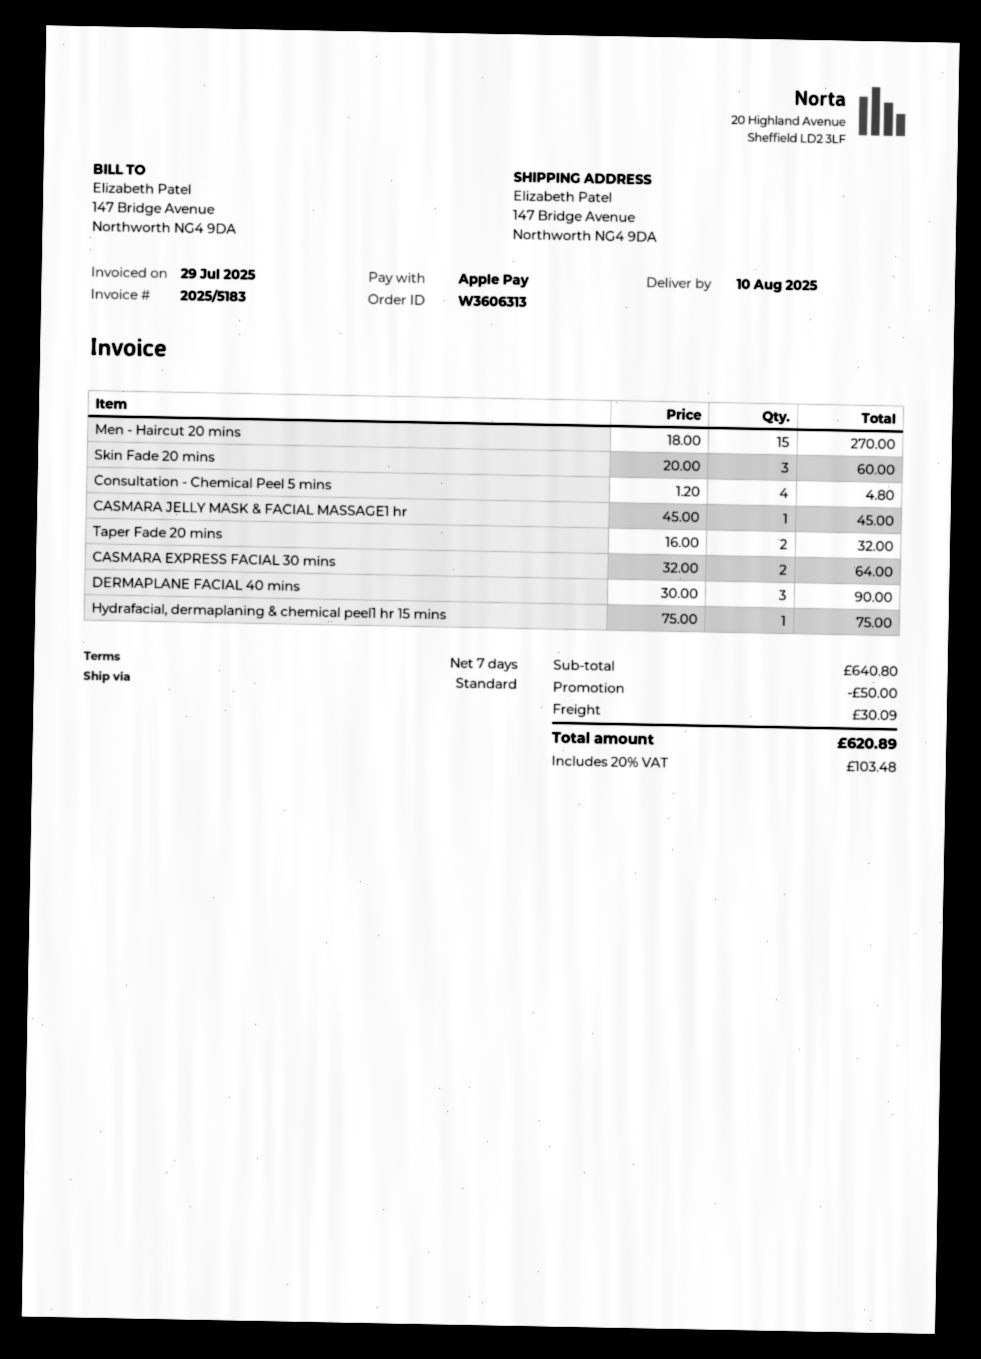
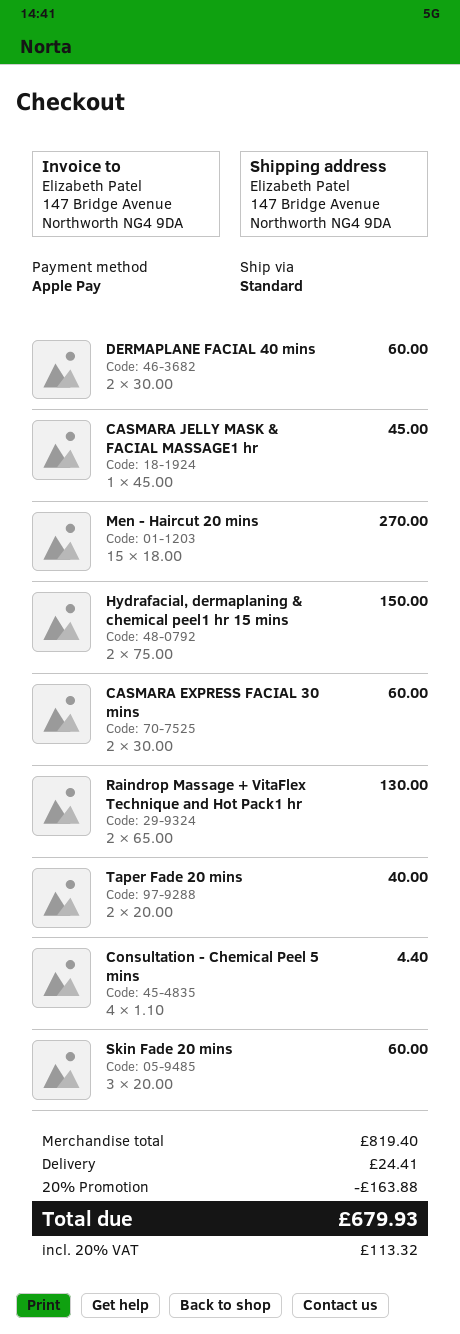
Consultation - Chemical Peel 5 mins: 4 x 1.20 = 4.80 -> 4 x 1.10 = 4.40
Taper Fade 20 mins: 2 x 16.00 = 32.00 -> 2 x 20.00 = 40.00
CASMARA EXPRESS FACIAL 30 mins: 2 x 32.00 = 64.00 -> 2 x 30.00 = 60.00
DERMAPLANE FACIAL 40 mins: 3 x 30.00 = 90.00 -> 2 x 30.00 = 60.00
Hydrafacial, dermaplaning & chemical peel1 hr 15 mins: 1 x 75.00 = 75.00 -> 2 x 75.00 = 150.00
Raindrop Massage + VitaFlex Technique and Hot Pack1 hr: none -> 2 x 65.00 = 130.00
subtotal: 640.80 -> 819.40
discount: 50.00 -> 163.88
shipping: 30.09 -> 24.41
tax: 20% = 103.48 -> 20% = 113.32
total: 620.89 -> 679.93

